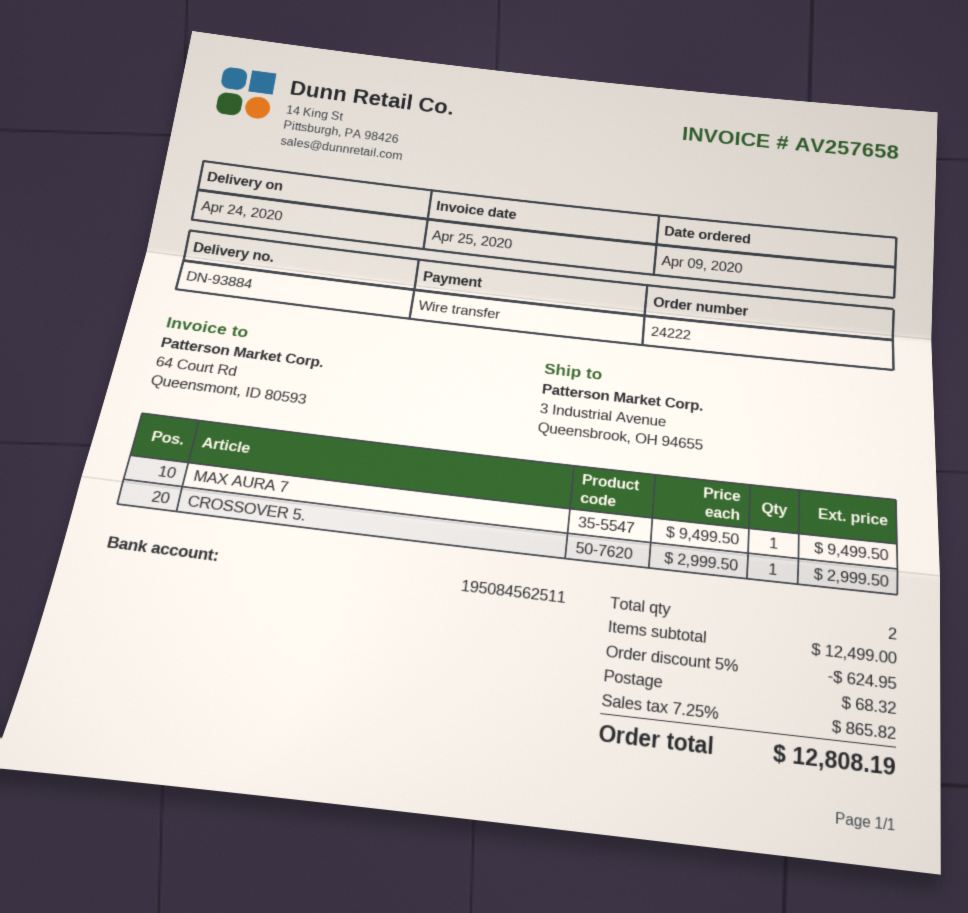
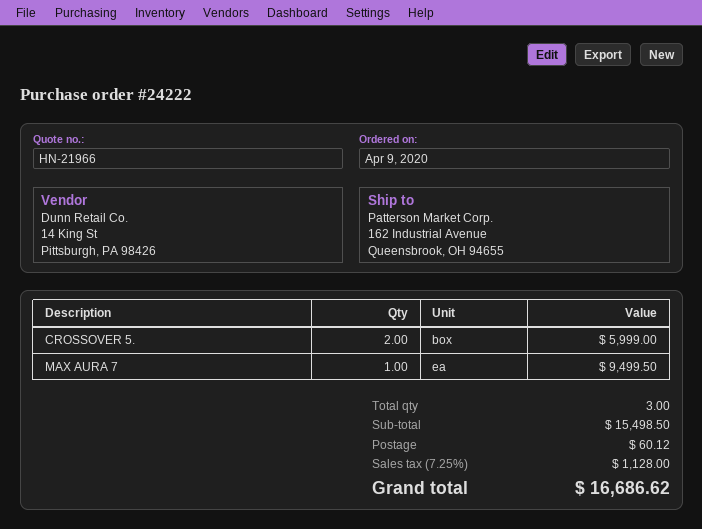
ship to: 3 Industrial Avenue, Queensbrook, OH 94655 -> 162 Industrial Avenue, Queensbrook, OH 94655
CROSSOVER 5.: 1 for 2999.50 -> 2 for 5999.00
total quantity: 2 -> 3
subtotal: 12499.00 -> 15498.50
discount: 5% = 624.95 -> none
shipping: 68.32 -> 60.12
tax: 7.25% = 865.82 -> 7.25% = 1128.00
total: 12808.19 -> 16686.62

